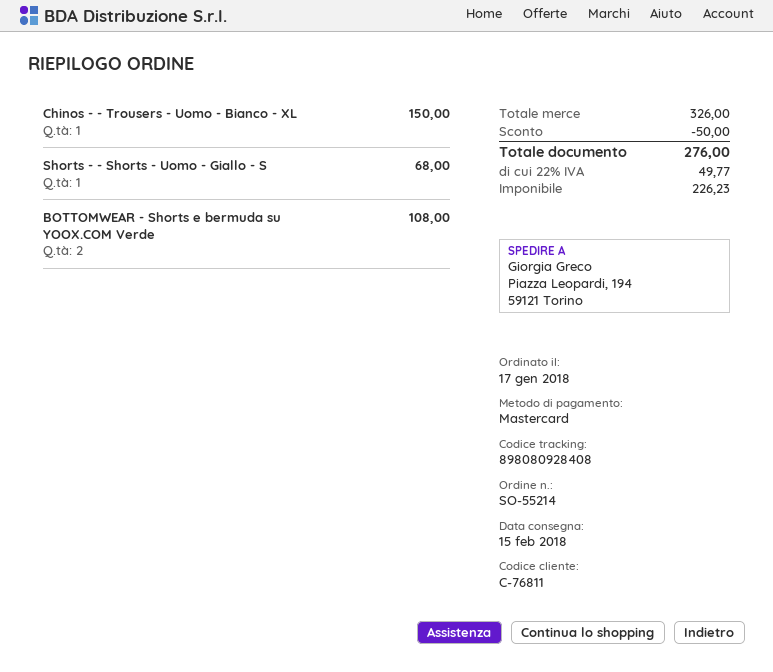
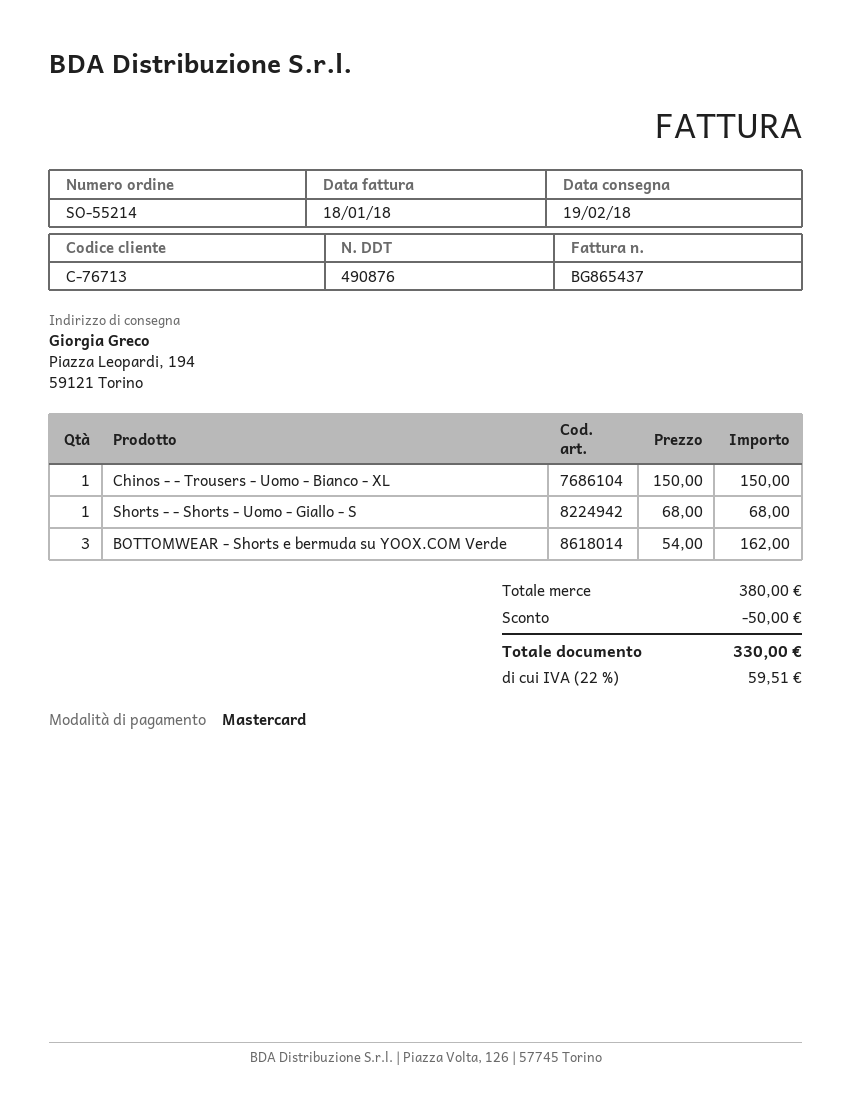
delivery date: 2018-02-15 -> 2018-02-19
customer number: C-76811 -> C-76713
BOTTOMWEAR - Shorts e bermuda su YOOX.COM Verde: 2 for 108.00 -> 3 for 162.00
subtotal: 326.00 -> 380.00
tax: 22% = 49.77 -> 22% = 59.51
total: 276.00 -> 330.00

